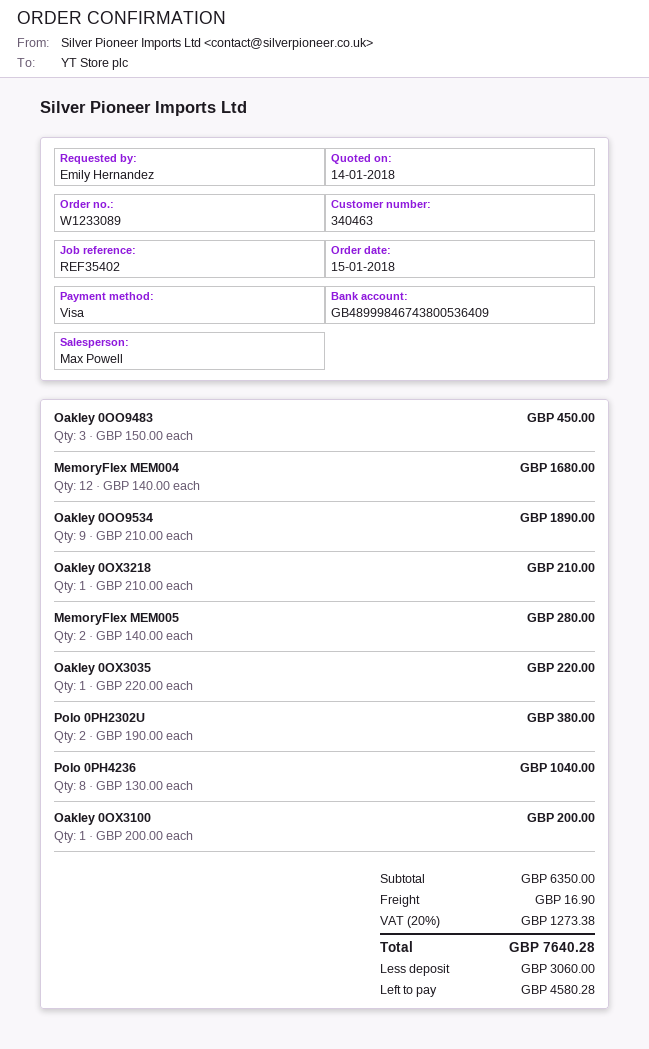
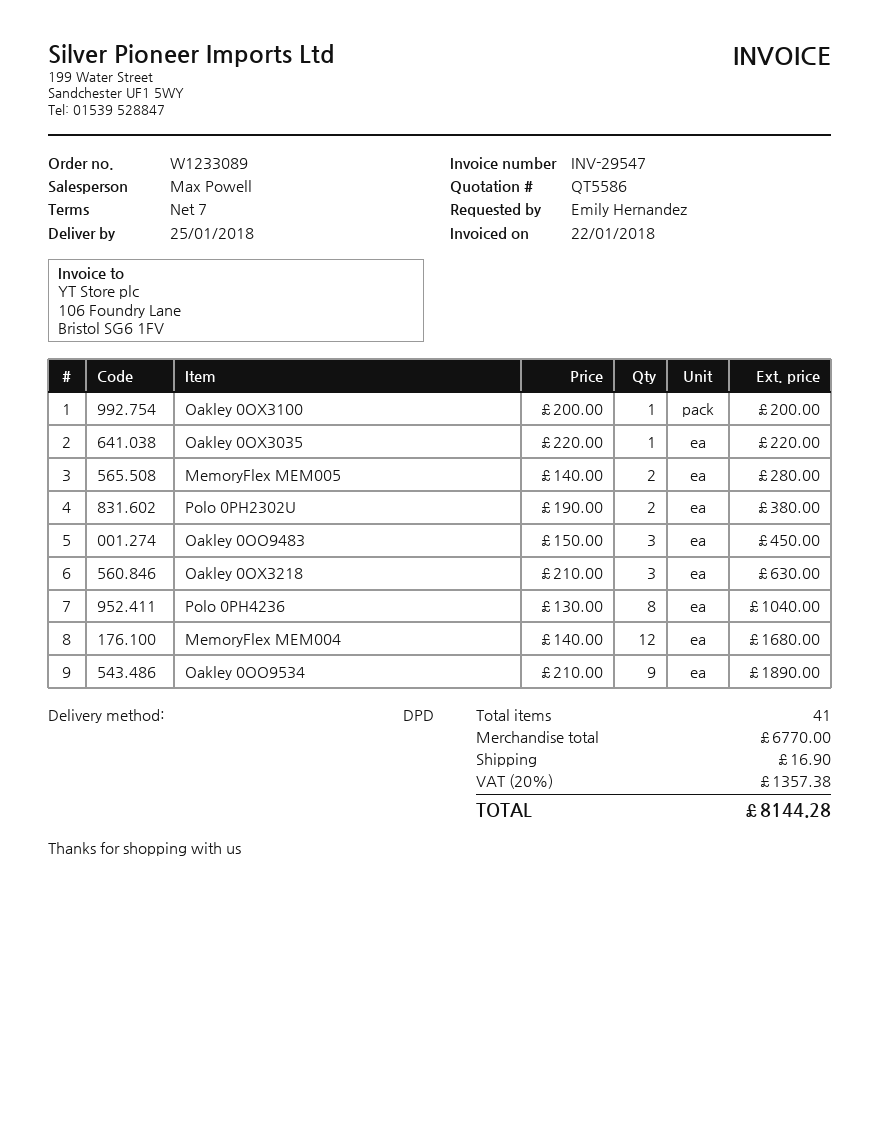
Oakley 0OX3218: 1 x 210.00 = 210.00 -> 3 x 210.00 = 630.00
subtotal: 6350.00 -> 6770.00
tax: 20% = 1273.38 -> 20% = 1357.38
total: 7640.28 -> 8144.28

